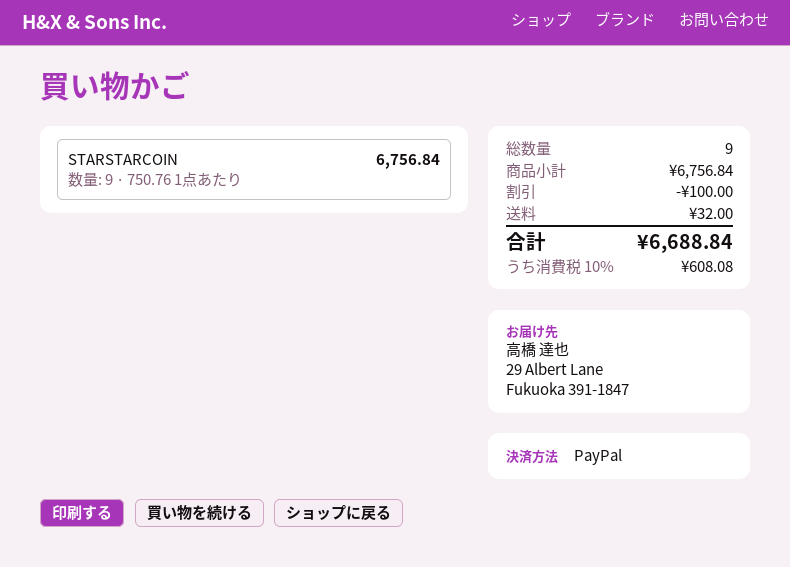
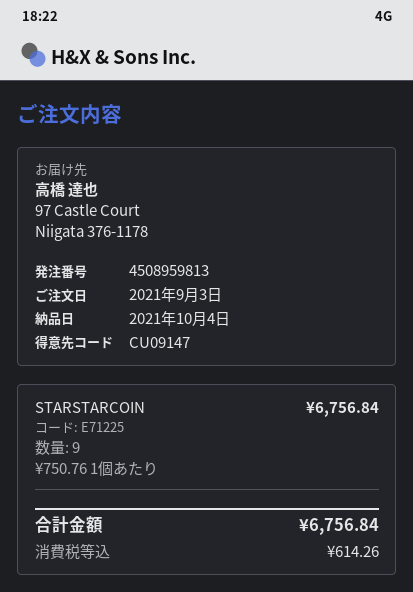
ship to: 29 Albert Lane, Fukuoka 391-1847 -> 97 Castle Court, Niigata 376-1178
discount: 100.00 -> none
shipping: 32.00 -> none
tax: 608.08 -> 614.26
total: 6688.84 -> 6756.84

